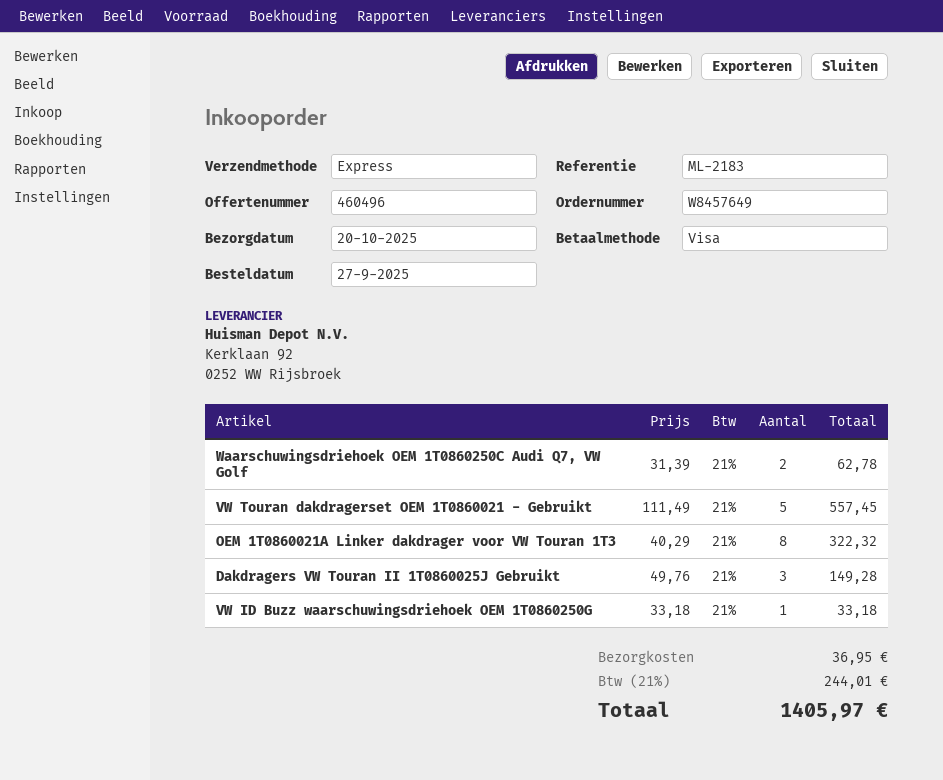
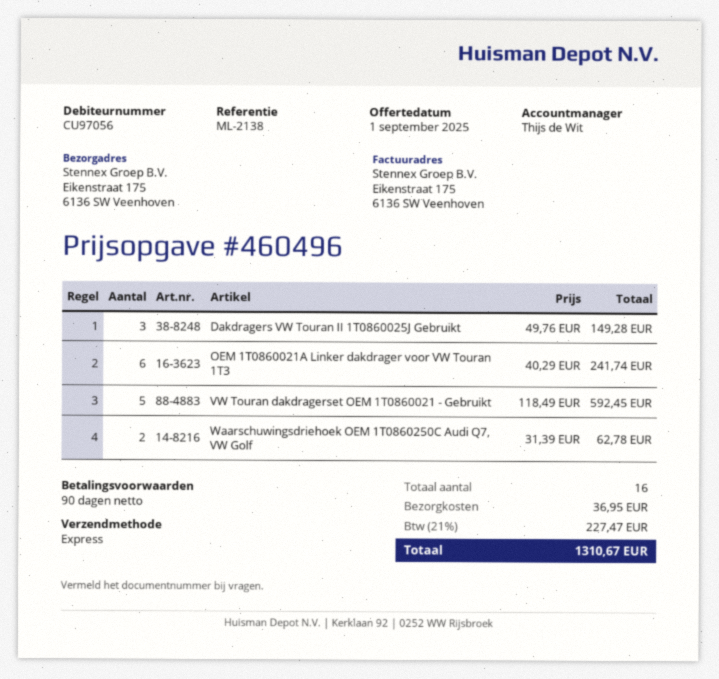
reference: ML-2183 -> ML-2138
VW Touran dakdragerset OEM 1T0860021 - Gebruikt: 5 x 111.49 = 557.45 -> 5 x 118.49 = 592.45
OEM 1T0860021A Linker dakdrager voor VW Touran 1T3: 8 x 40.29 = 322.32 -> 6 x 40.29 = 241.74
VW ID Buzz waarschuwingsdriehoek OEM 1T0860250G: 1 x 33.18 = 33.18 -> none
tax: 21% = 244.01 -> 21% = 227.47
total: 1405.97 -> 1310.67

